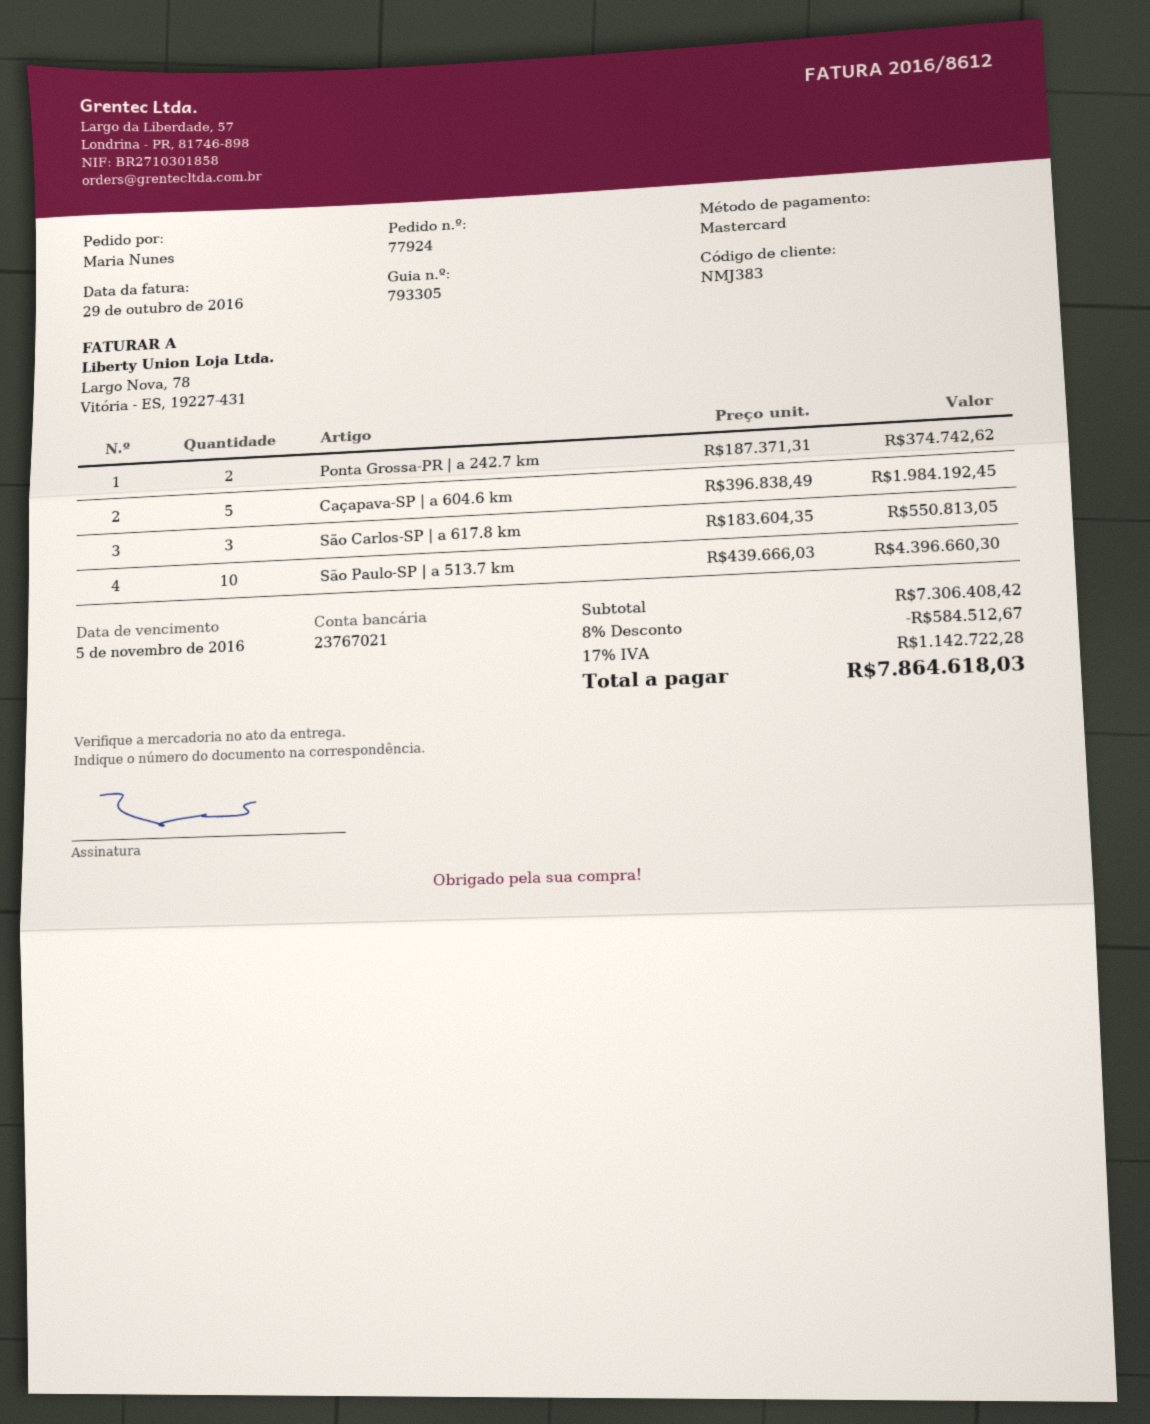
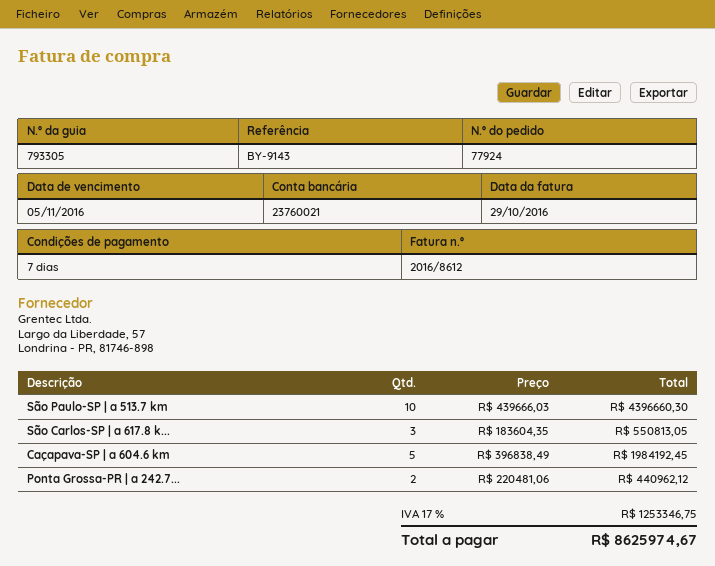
bank account: 23767021 -> 23760021
Ponta Grossa-PR | a 242.7 km: 2 x 187371.31 = 374742.62 -> 2 x 220481.06 = 440962.12
discount: 8% = 584512.67 -> none
tax: 17% = 1142722.28 -> 17% = 1253346.75
total: 7864618.03 -> 8625974.67

